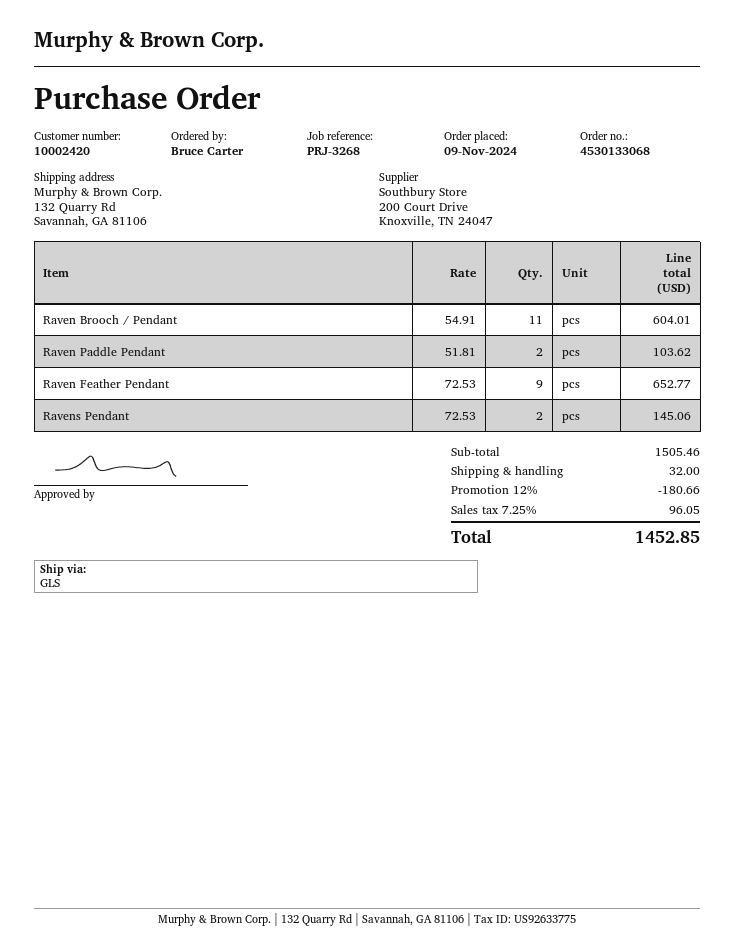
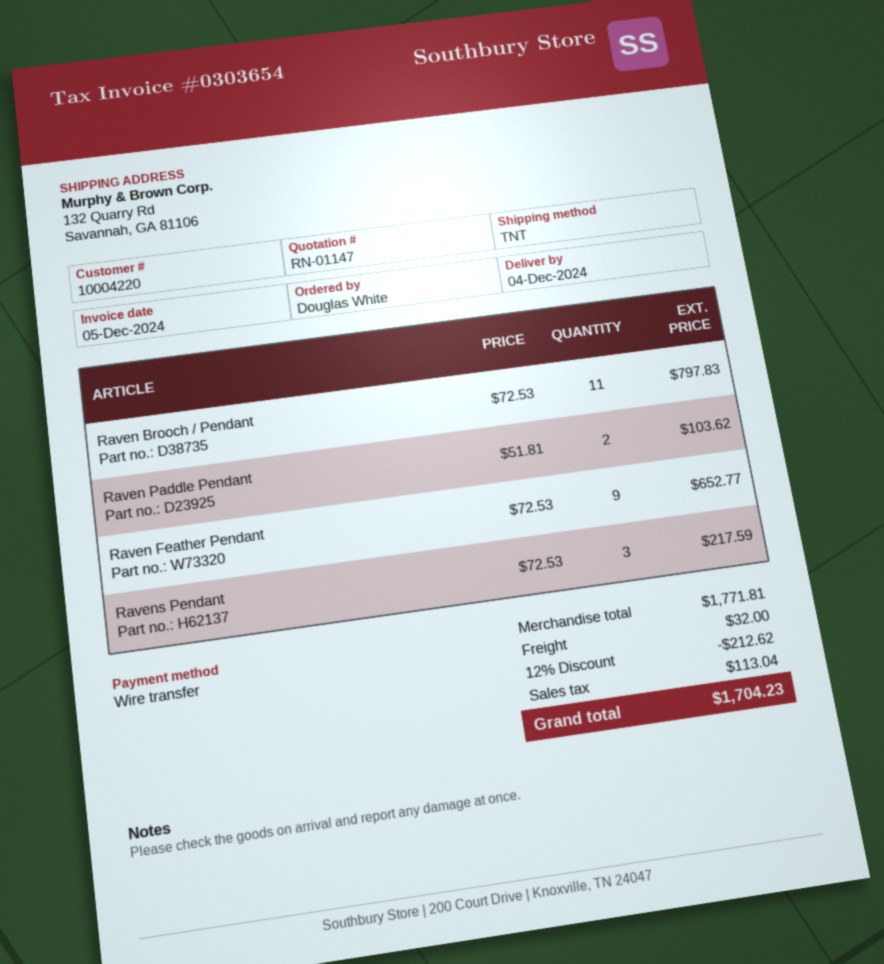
customer number: 10002420 -> 10004220
ordered by: Bruce Carter -> Douglas White
shipping method: GLS -> TNT
Raven Brooch / Pendant: 11 x 54.91 = 604.01 -> 11 x 72.53 = 797.83
Ravens Pendant: 2 x 72.53 = 145.06 -> 3 x 72.53 = 217.59
subtotal: 1505.46 -> 1771.81
discount: 12% = 180.66 -> 12% = 212.62
tax: 96.05 -> 113.04
total: 1452.85 -> 1704.23

